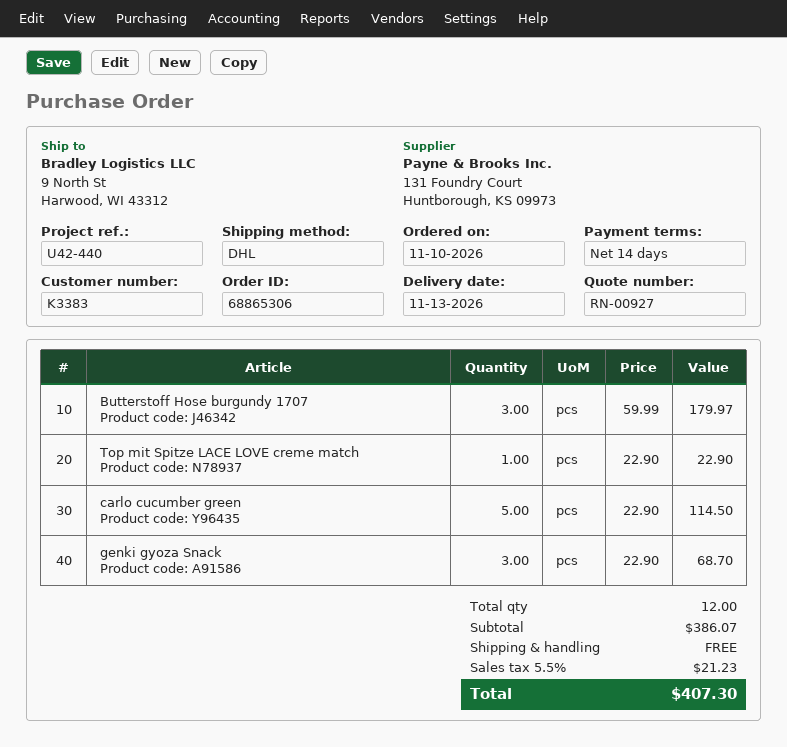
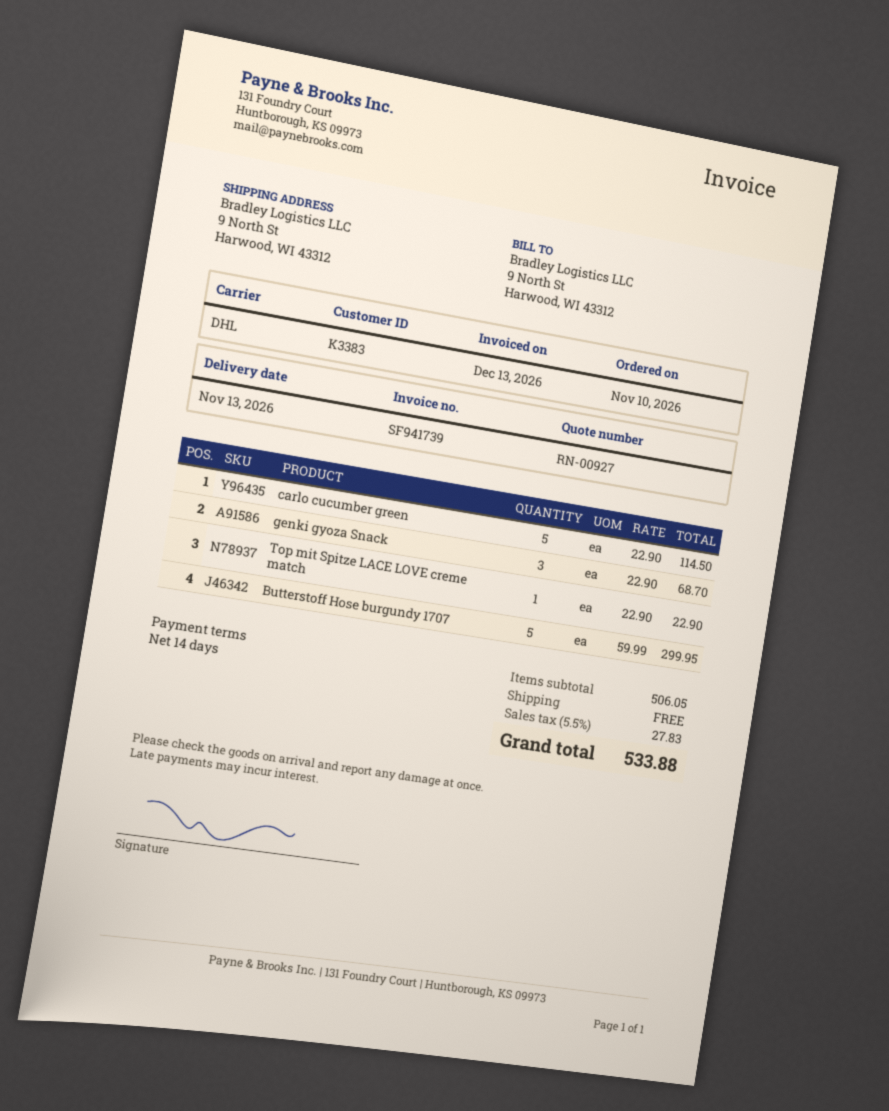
Butterstoff Hose burgundy 1707: 3 x 59.99 = 179.97 -> 5 x 59.99 = 299.95
subtotal: 386.07 -> 506.05
tax: 5.5% = 21.23 -> 5.5% = 27.83
total: 407.30 -> 533.88

